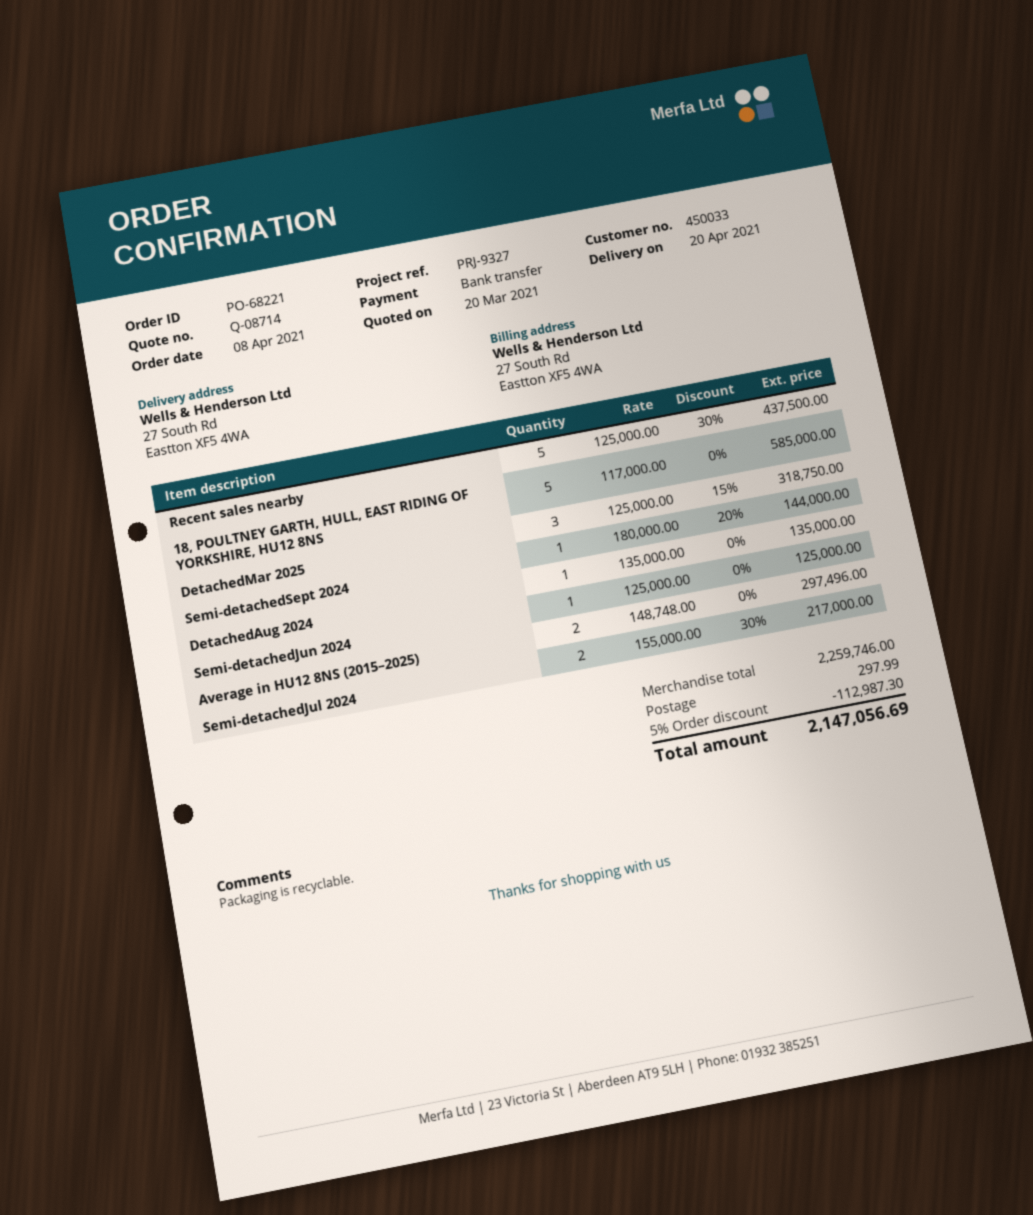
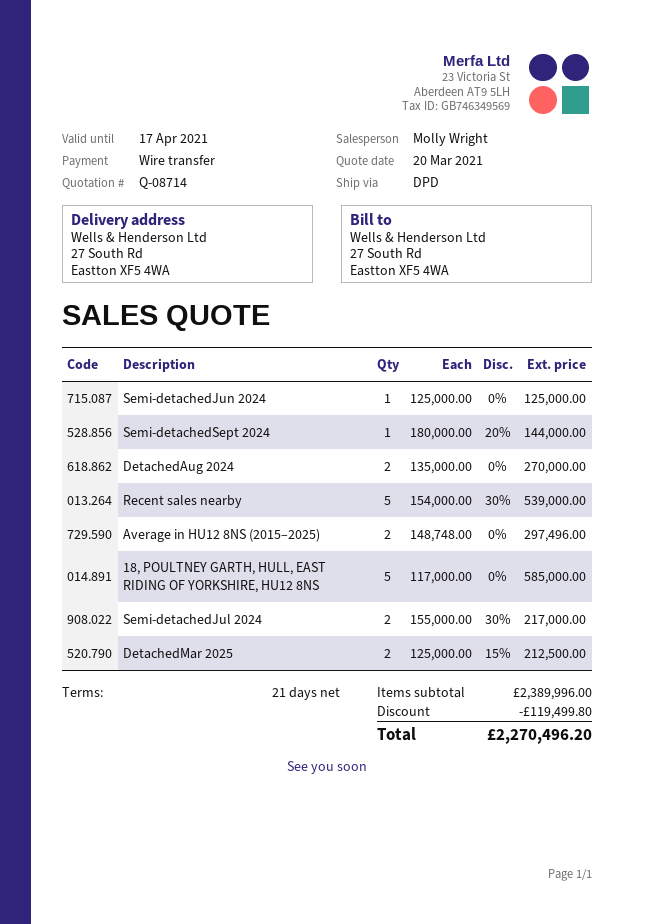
Recent sales nearby: 5 x 125000.00 - 30% = 437500.00 -> 5 x 154000.00 - 30% = 539000.00
DetachedMar 2025: 3 x 125000.00 - 15% = 318750.00 -> 2 x 125000.00 - 15% = 212500.00
DetachedAug 2024: 1 x 135000.00 = 135000.00 -> 2 x 135000.00 = 270000.00
subtotal: 2259746.00 -> 2389996.00
discount: 112987.30 -> 119499.80
shipping: 297.99 -> none
total: 2147056.69 -> 2270496.20

